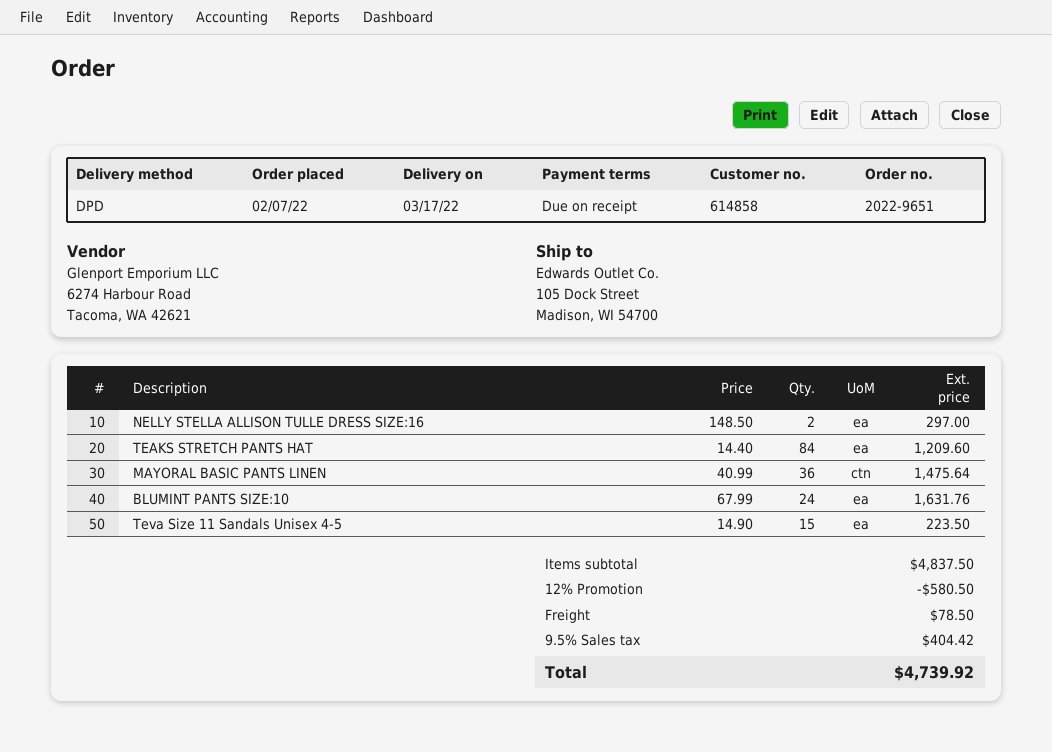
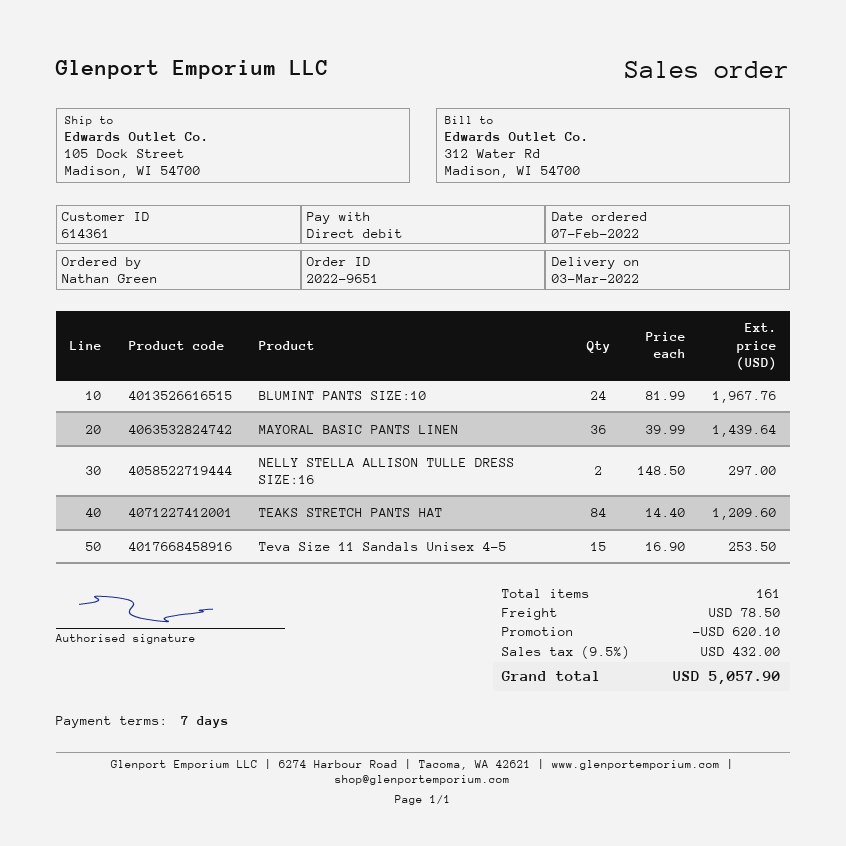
delivery date: 2022-03-17 -> 2022-03-03
payment terms: on receipt -> 7 days
customer number: 614858 -> 614361
MAYORAL BASIC PANTS LINEN: 36 x 40.99 = 1475.64 -> 36 x 39.99 = 1439.64
BLUMINT PANTS SIZE:10: 24 x 67.99 = 1631.76 -> 24 x 81.99 = 1967.76
Teva Size 11 Sandals Unisex 4-5: 15 x 14.90 = 223.50 -> 15 x 16.90 = 253.50
discount: 580.50 -> 620.10
tax: 9.5% = 404.42 -> 9.5% = 432.00
total: 4739.92 -> 5057.90

